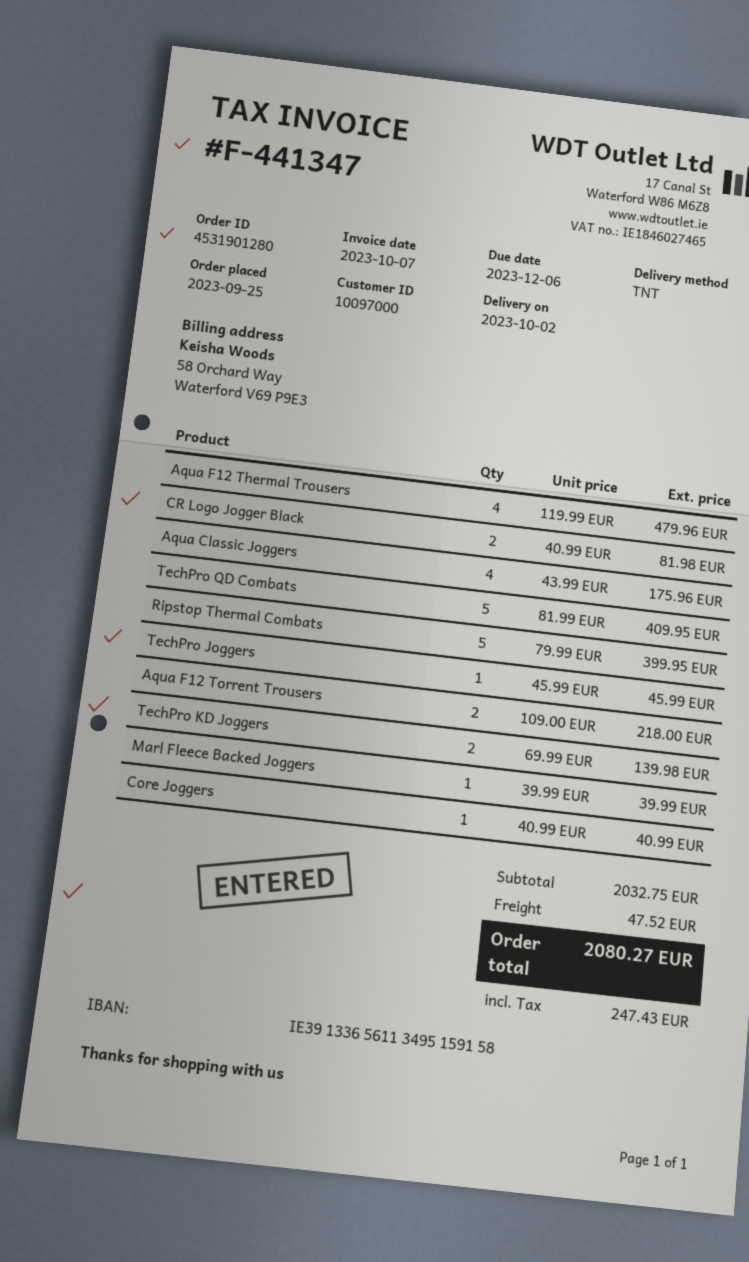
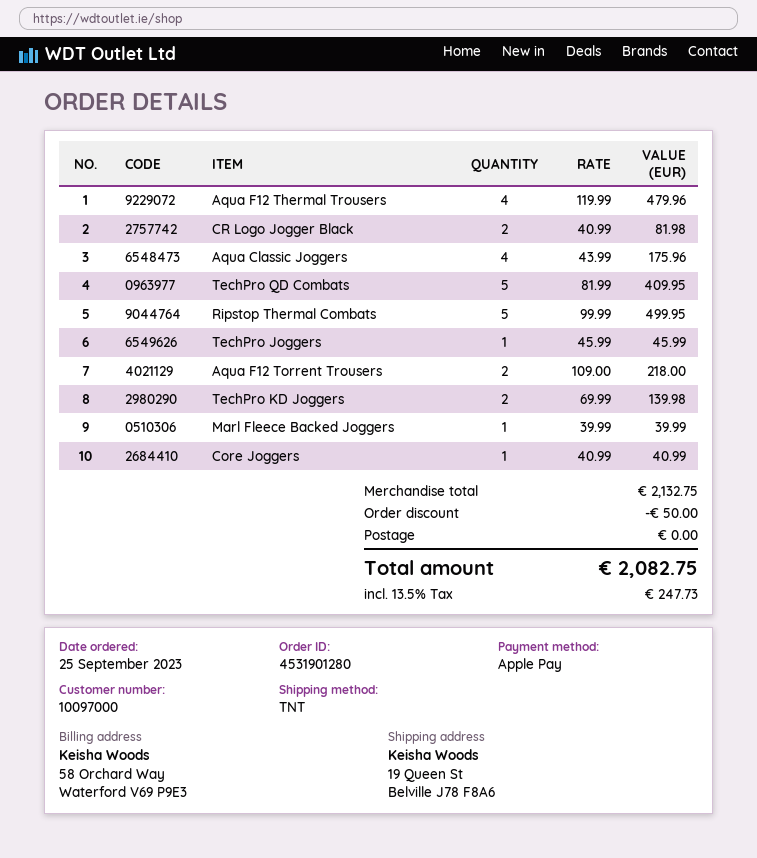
Ripstop Thermal Combats: 5 x 79.99 = 399.95 -> 5 x 99.99 = 499.95
subtotal: 2032.75 -> 2132.75
discount: none -> 50.00
shipping: 47.52 -> 0.00
tax: 247.43 -> 247.73
total: 2080.27 -> 2082.75

